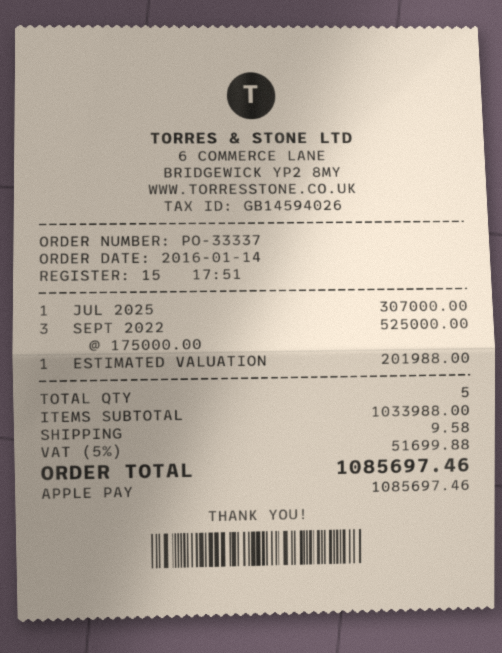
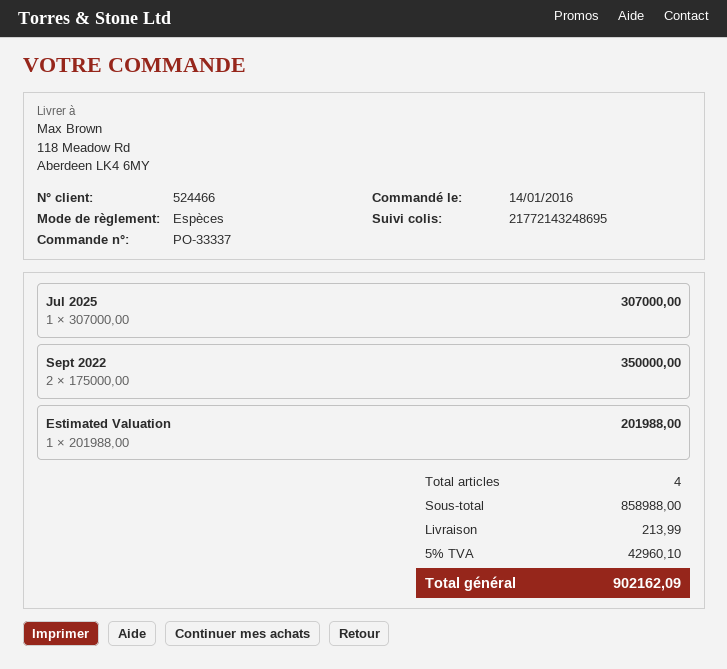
payment method: Apple Pay -> cash
SEPT 2022: 3 x 175000.00 = 525000.00 -> 2 x 175000.00 = 350000.00
total quantity: 5 -> 4
subtotal: 1033988.00 -> 858988.00
shipping: 9.58 -> 213.99
tax: 5% = 51699.88 -> 5% = 42960.10
total: 1085697.46 -> 902162.09

